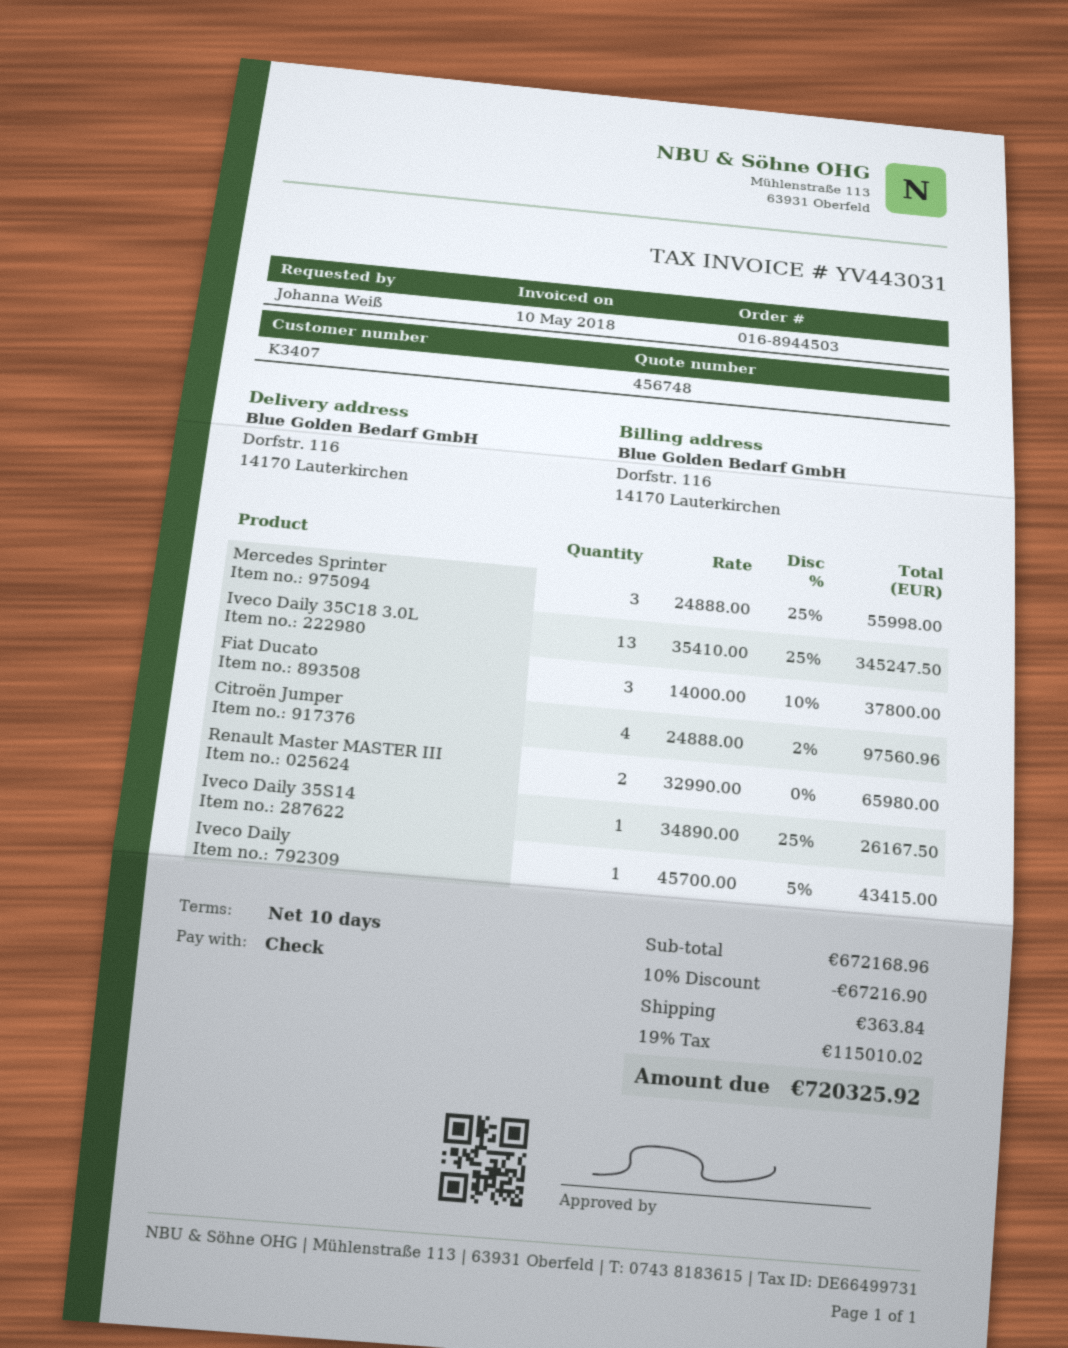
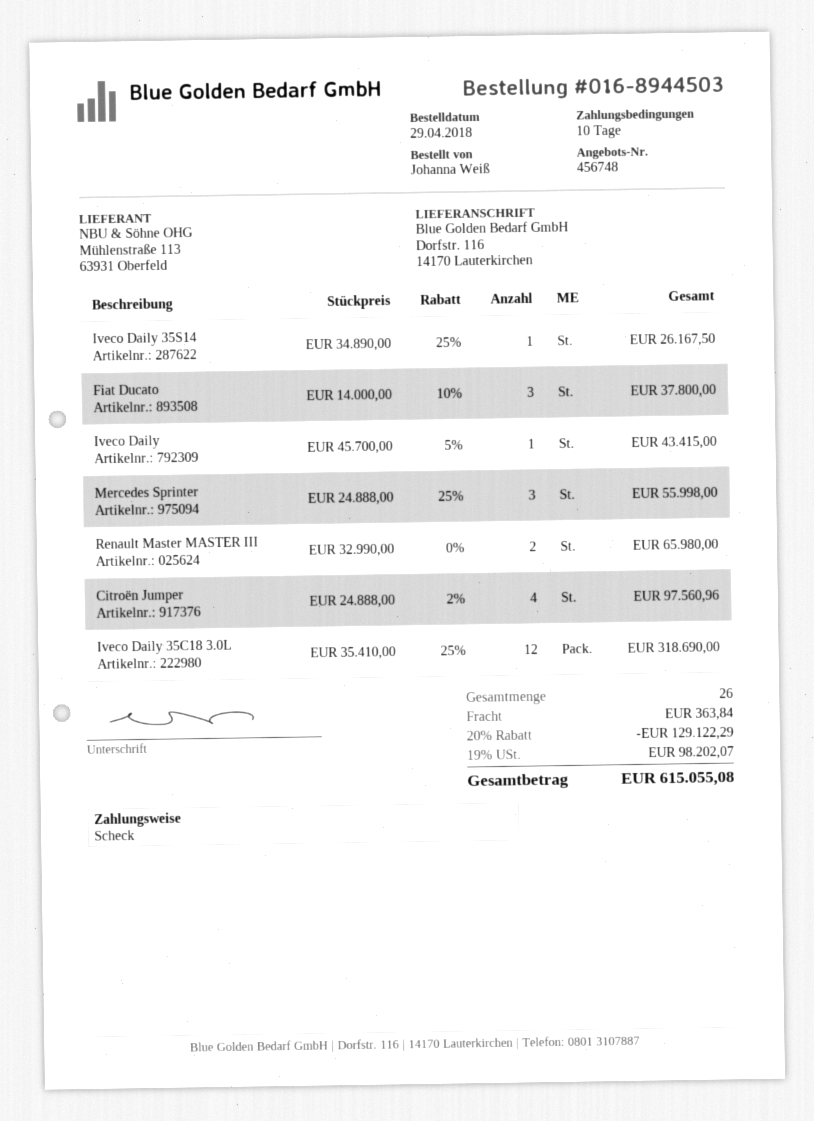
Iveco Daily 35C18 3.0L: 13 x 35410.00 - 25% = 345247.50 -> 12 x 35410.00 - 25% = 318690.00
discount: 10% = 67216.90 -> 20% = 129122.29
tax: 19% = 115010.02 -> 19% = 98202.07
total: 720325.92 -> 615055.08

